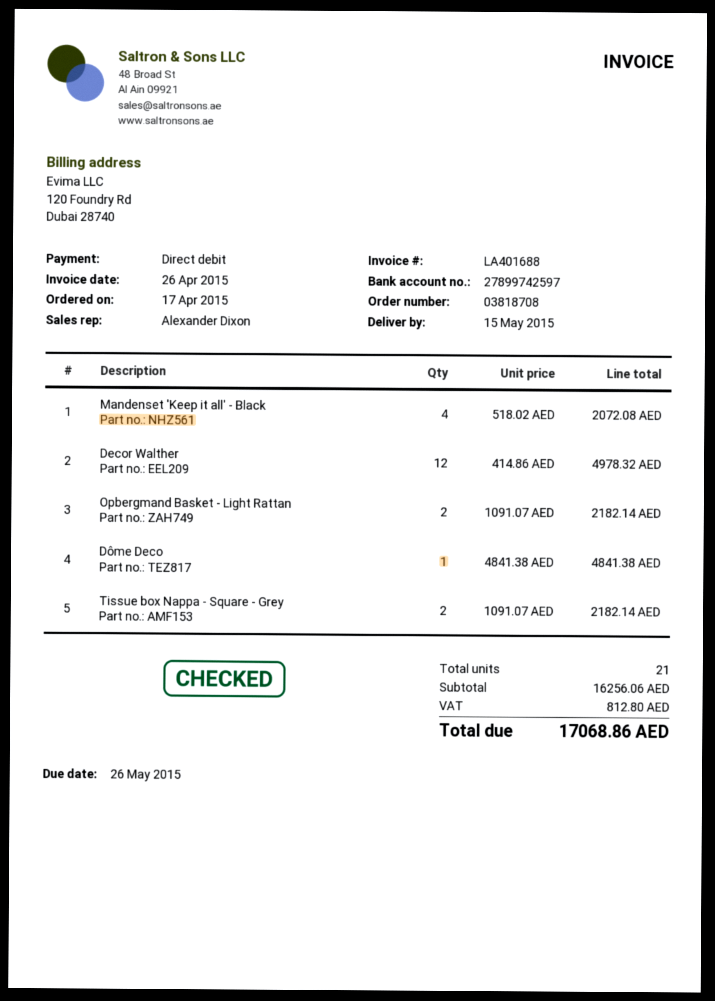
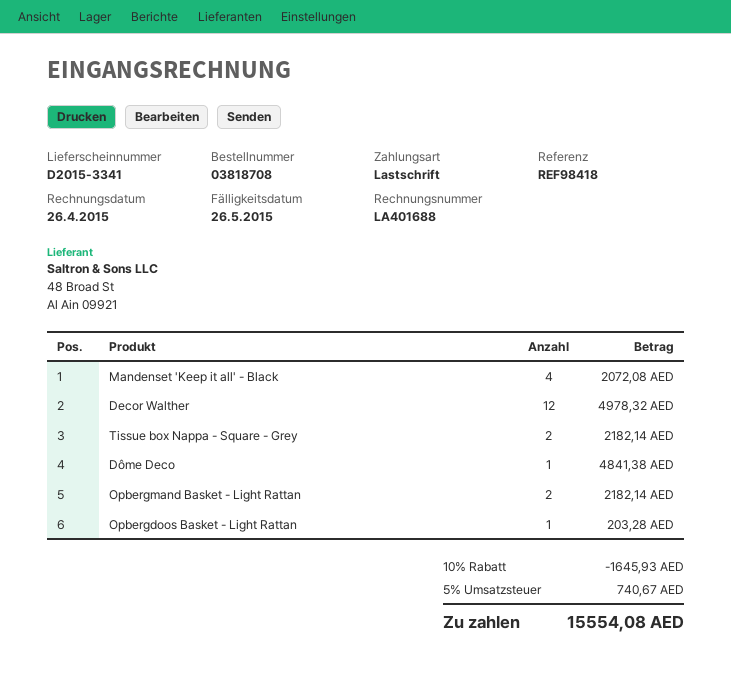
Opbergdoos Basket - Light Rattan: none -> 1 for 203.28
discount: none -> 10% = 1645.93
tax: 812.80 -> 740.67
total: 17068.86 -> 15554.08

